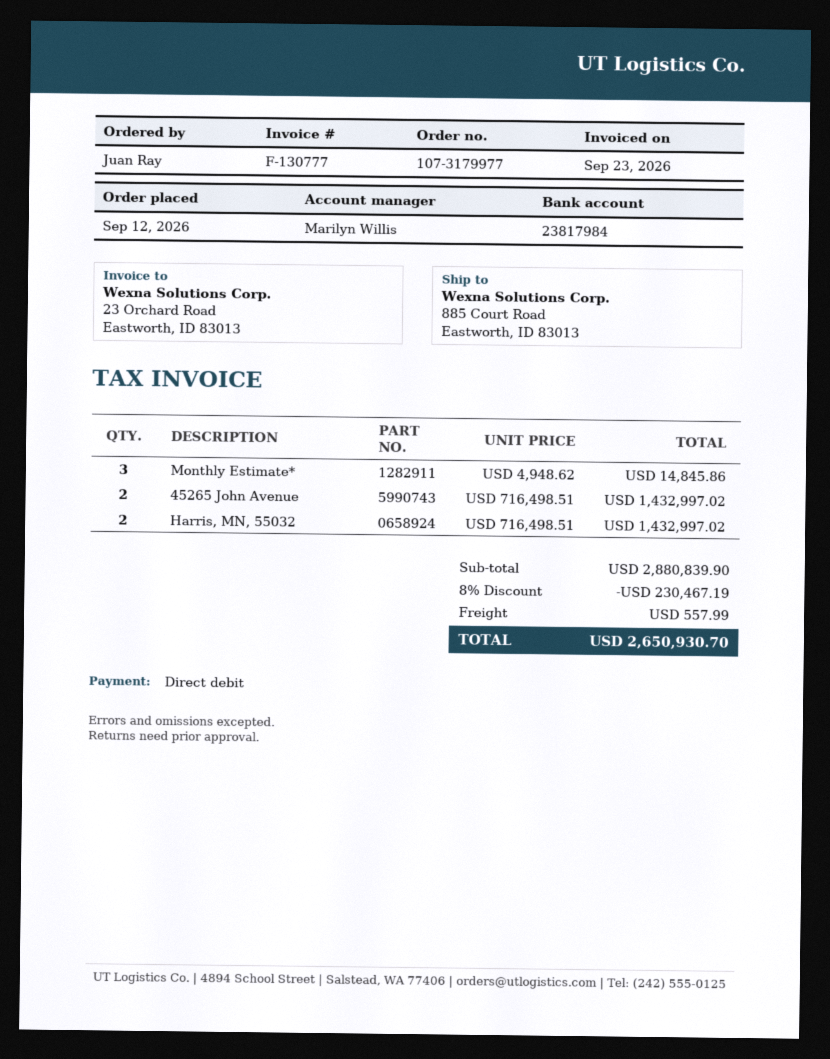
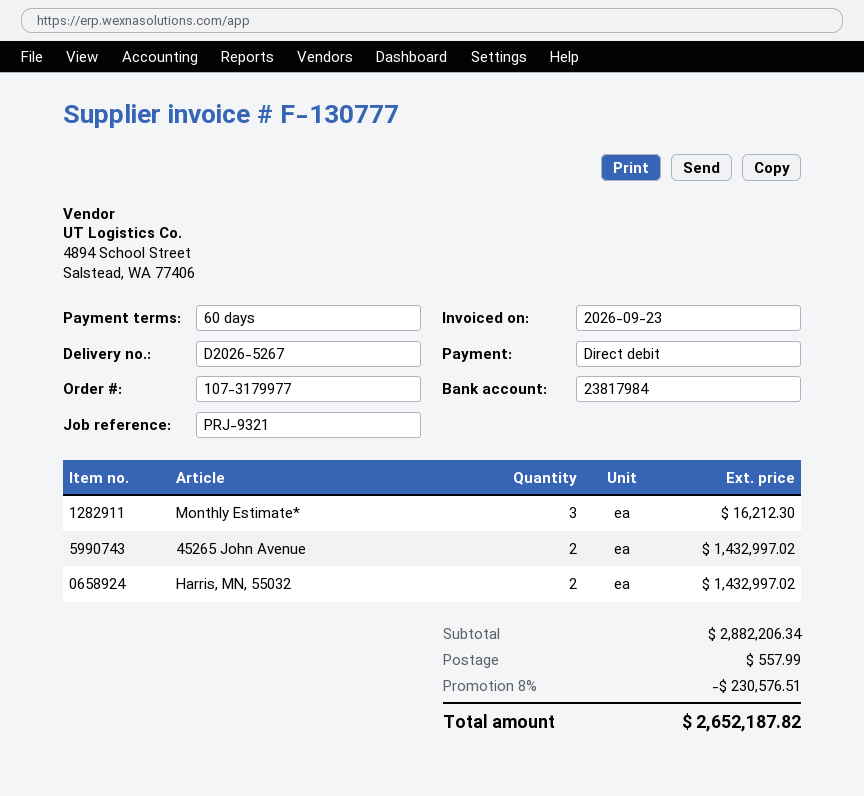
Monthly Estimate*: 3 for 14845.86 -> 3 for 16212.30
subtotal: 2880839.90 -> 2882206.34
discount: 8% = 230467.19 -> 8% = 230576.51
total: 2650930.70 -> 2652187.82

